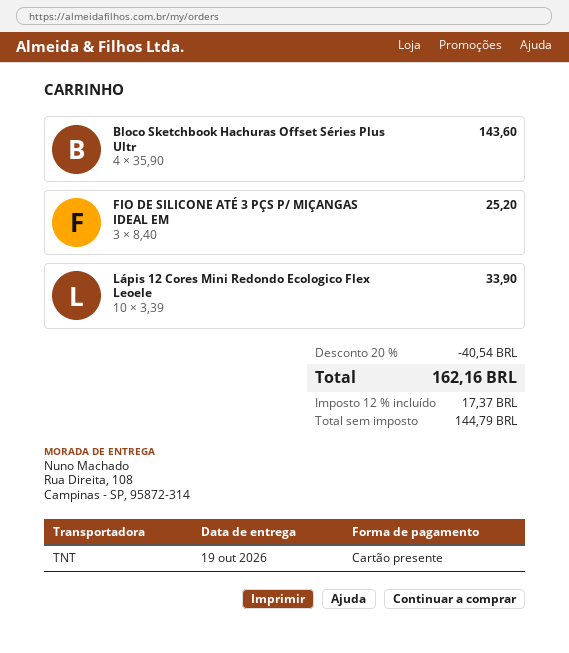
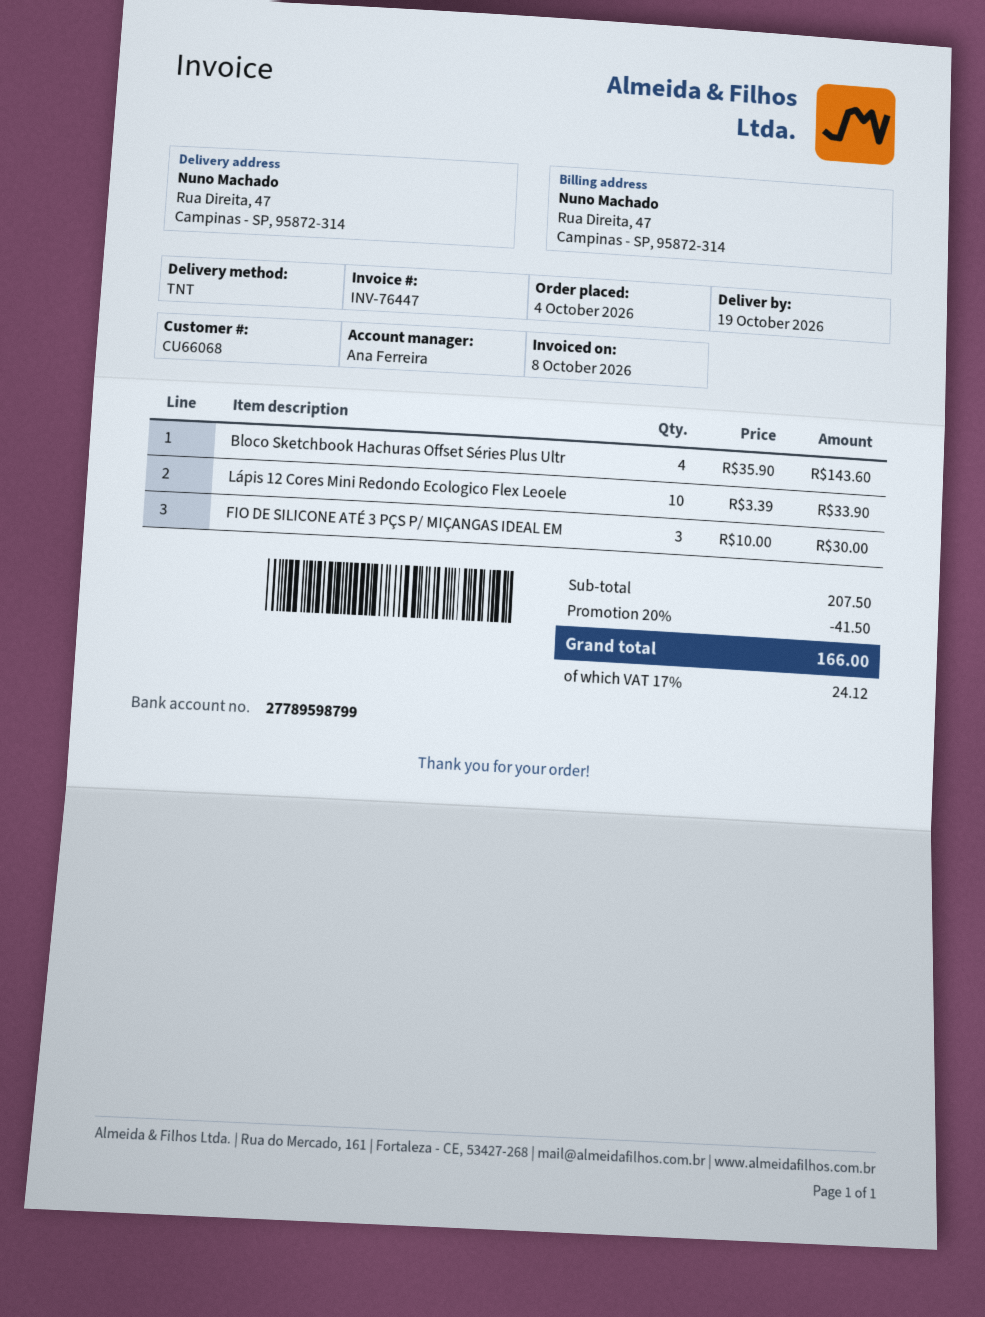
ship to: Rua Direita, 108, Campinas - SP, 95872-314 -> Rua Direita, 47, Campinas - SP, 95872-314
FIO DE SILICONE ATÉ 3 PÇS P/ MIÇANGAS IDEAL EM: 3 x 8.40 = 25.20 -> 3 x 10.00 = 30.00
discount: 20% = 40.54 -> 20% = 41.50
tax: 12% = 17.37 -> 17% = 24.12
total: 162.16 -> 166.00

